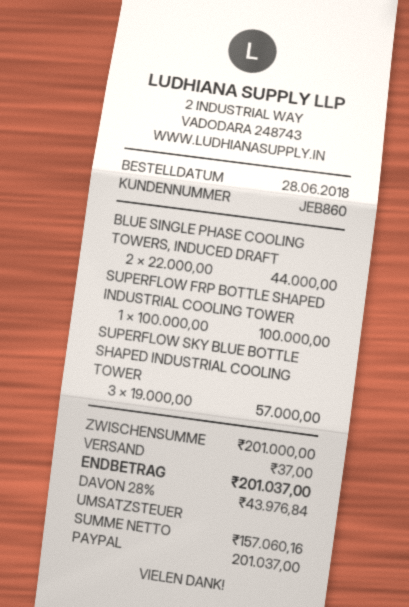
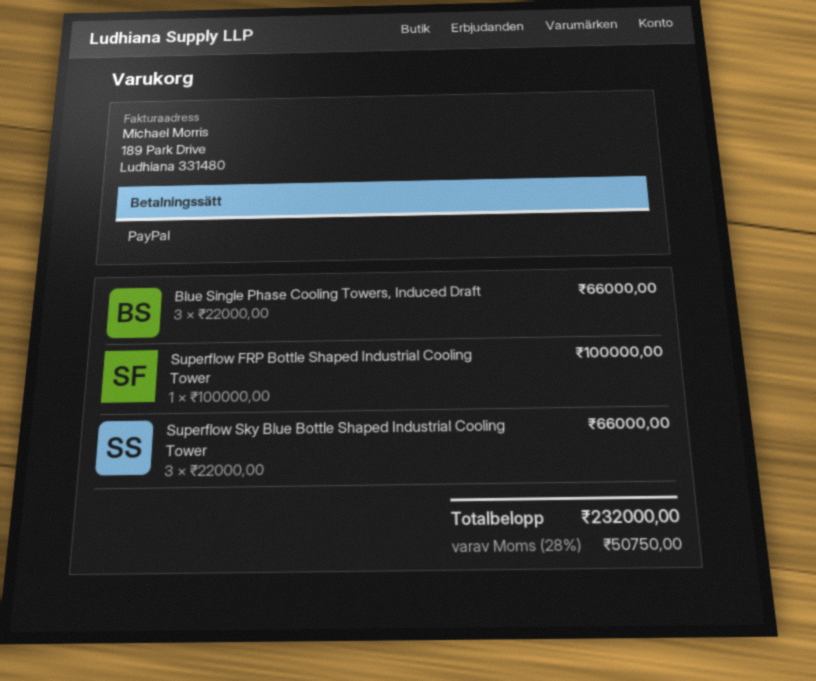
BLUE SINGLE PHASE COOLING TOWERS, INDUCED DRAFT: 2 x 22000.00 = 44000.00 -> 3 x 22000.00 = 66000.00
SUPERFLOW SKY BLUE BOTTLE SHAPED INDUSTRIAL COOLING TOWER: 3 x 19000.00 = 57000.00 -> 3 x 22000.00 = 66000.00
shipping: 37.00 -> none
tax: 28% = 43976.84 -> 28% = 50750.00
total: 201037.00 -> 232000.00

